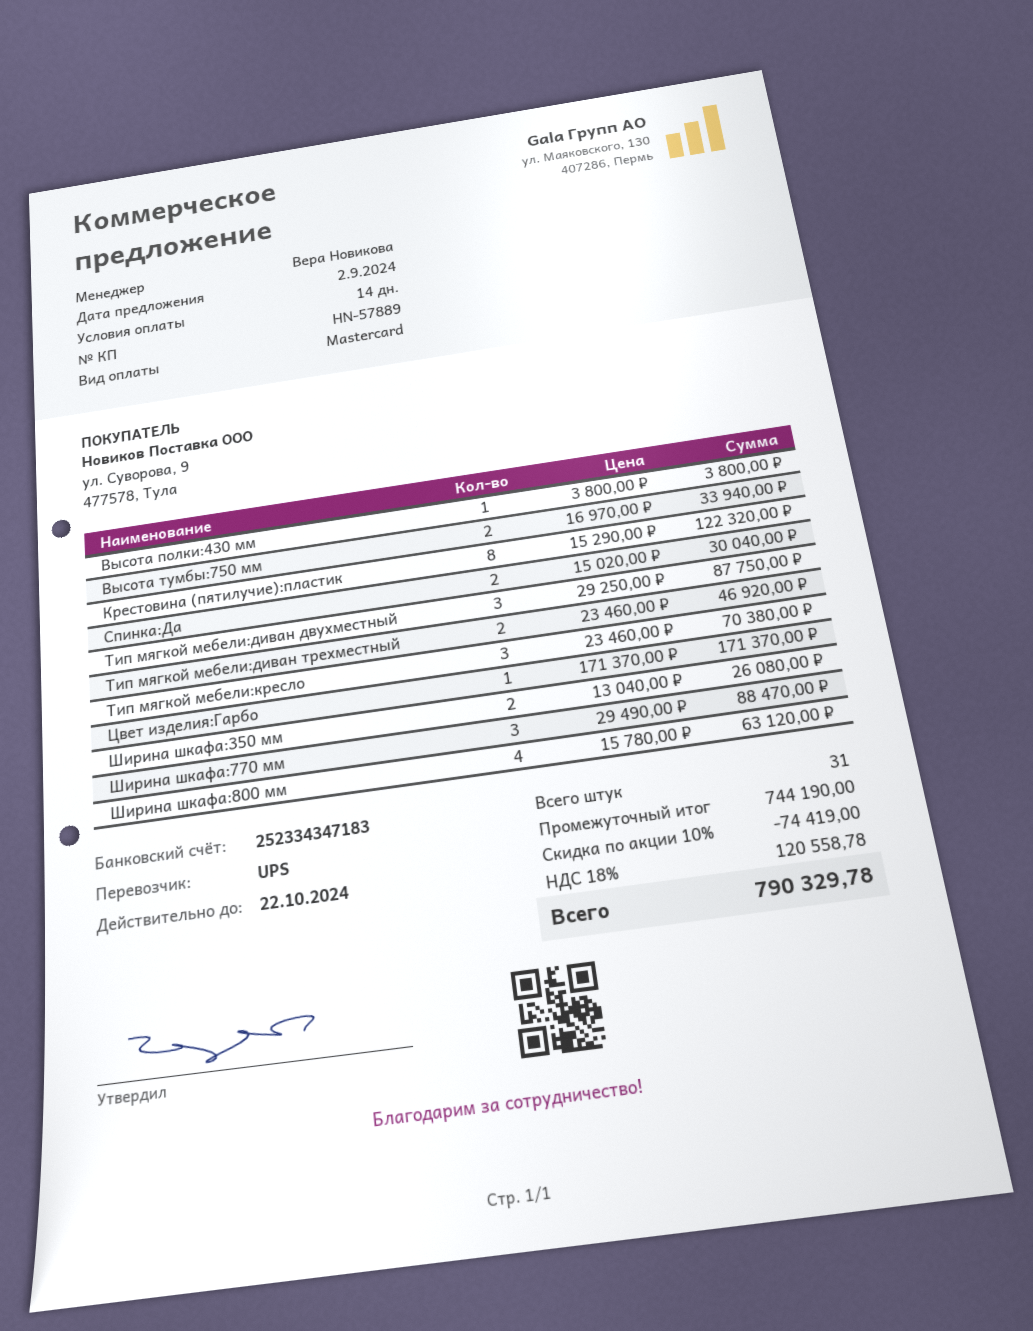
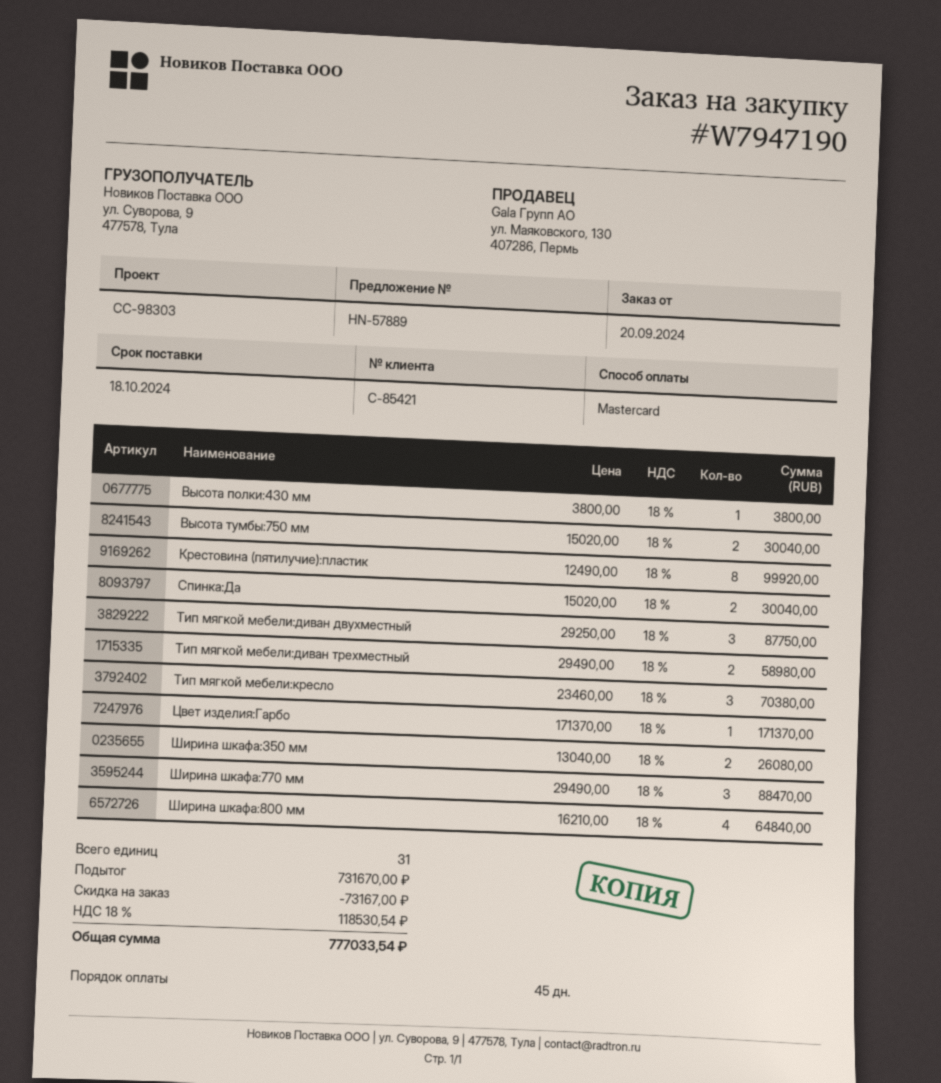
payment terms: 14 days -> 45 days
Высота тумбы:750 мм: 2 x 16970.00 = 33940.00 -> 2 x 15020.00 = 30040.00
Крестовина (пятилучие):пластик: 8 x 15290.00 = 122320.00 -> 8 x 12490.00 = 99920.00
Тип мягкой мебели:диван трехместный: 2 x 23460.00 = 46920.00 -> 2 x 29490.00 = 58980.00
Ширина шкафа:800 мм: 4 x 15780.00 = 63120.00 -> 4 x 16210.00 = 64840.00
subtotal: 744190.00 -> 731670.00
discount: 74419.00 -> 73167.00
tax: 18% = 120558.78 -> 18% = 118530.54
total: 790329.78 -> 777033.54

